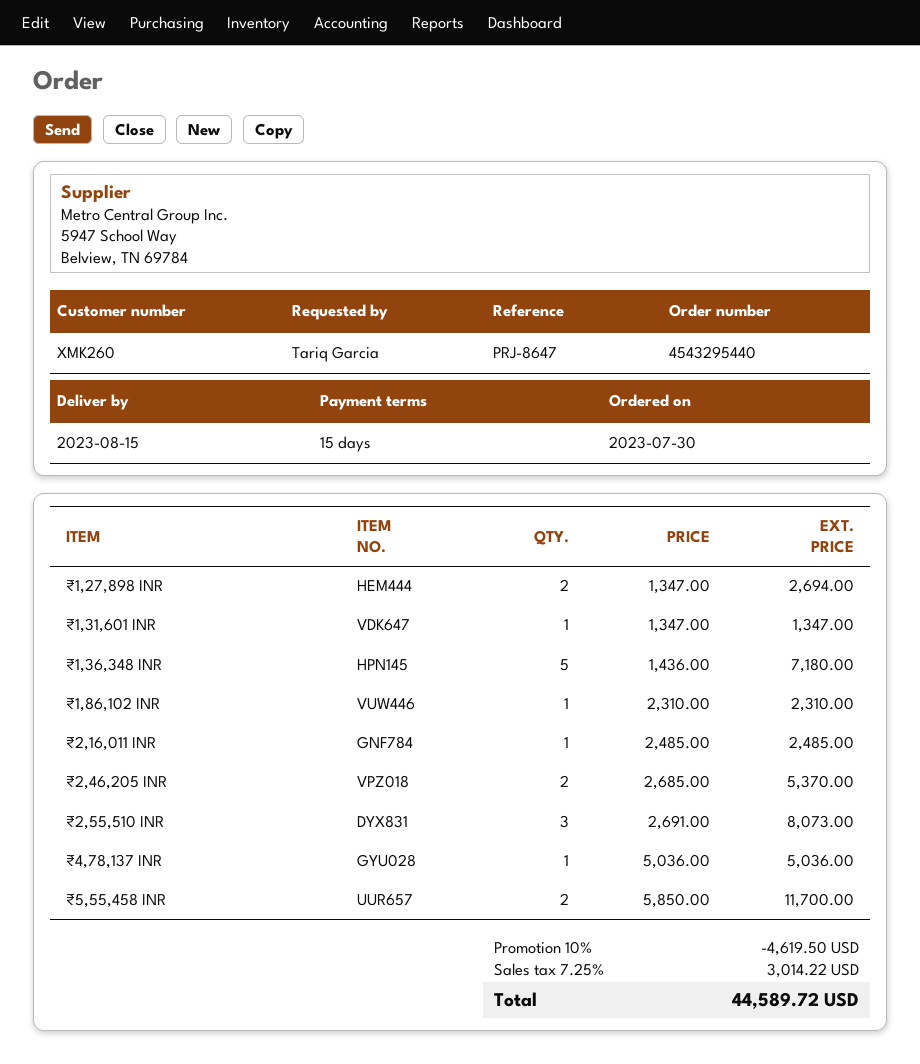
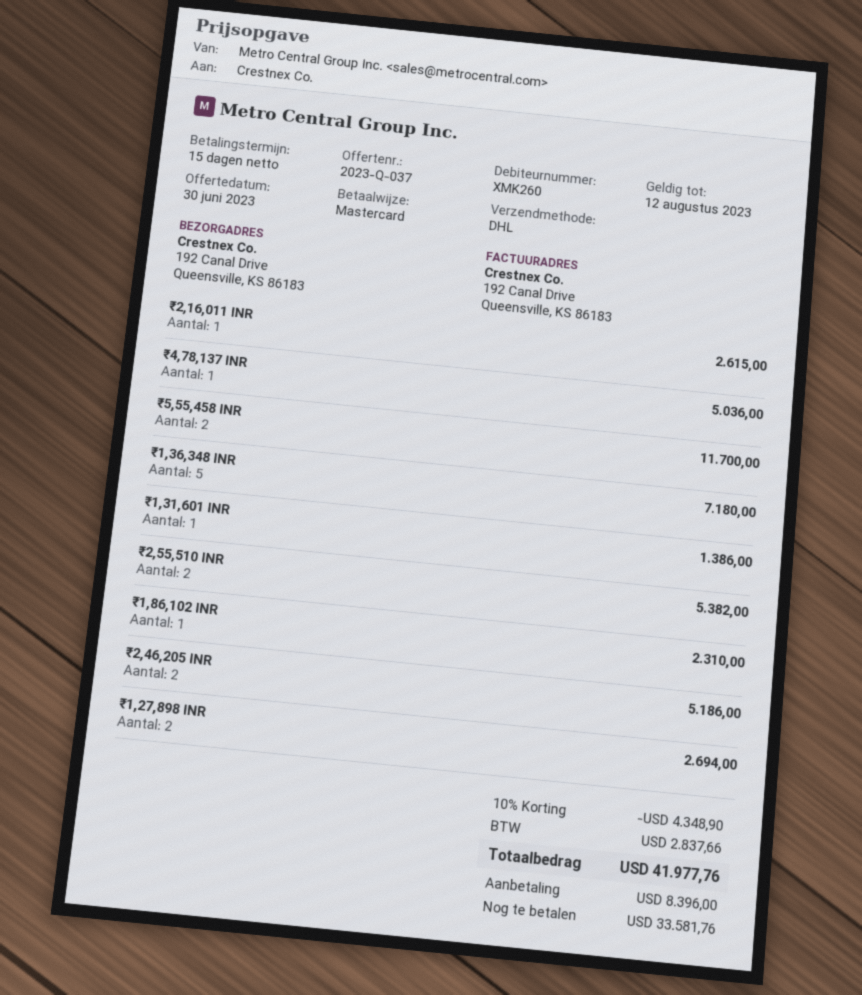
₹1,31,601 INR: 1 for 1347.00 -> 1 for 1386.00
₹2,16,011 INR: 1 for 2485.00 -> 1 for 2615.00
₹2,46,205 INR: 2 for 5370.00 -> 2 for 5186.00
₹2,55,510 INR: 3 for 8073.00 -> 2 for 5382.00
discount: 10% = 4619.50 -> 10% = 4348.90
tax: 3014.22 -> 2837.66
total: 44589.72 -> 41977.76

